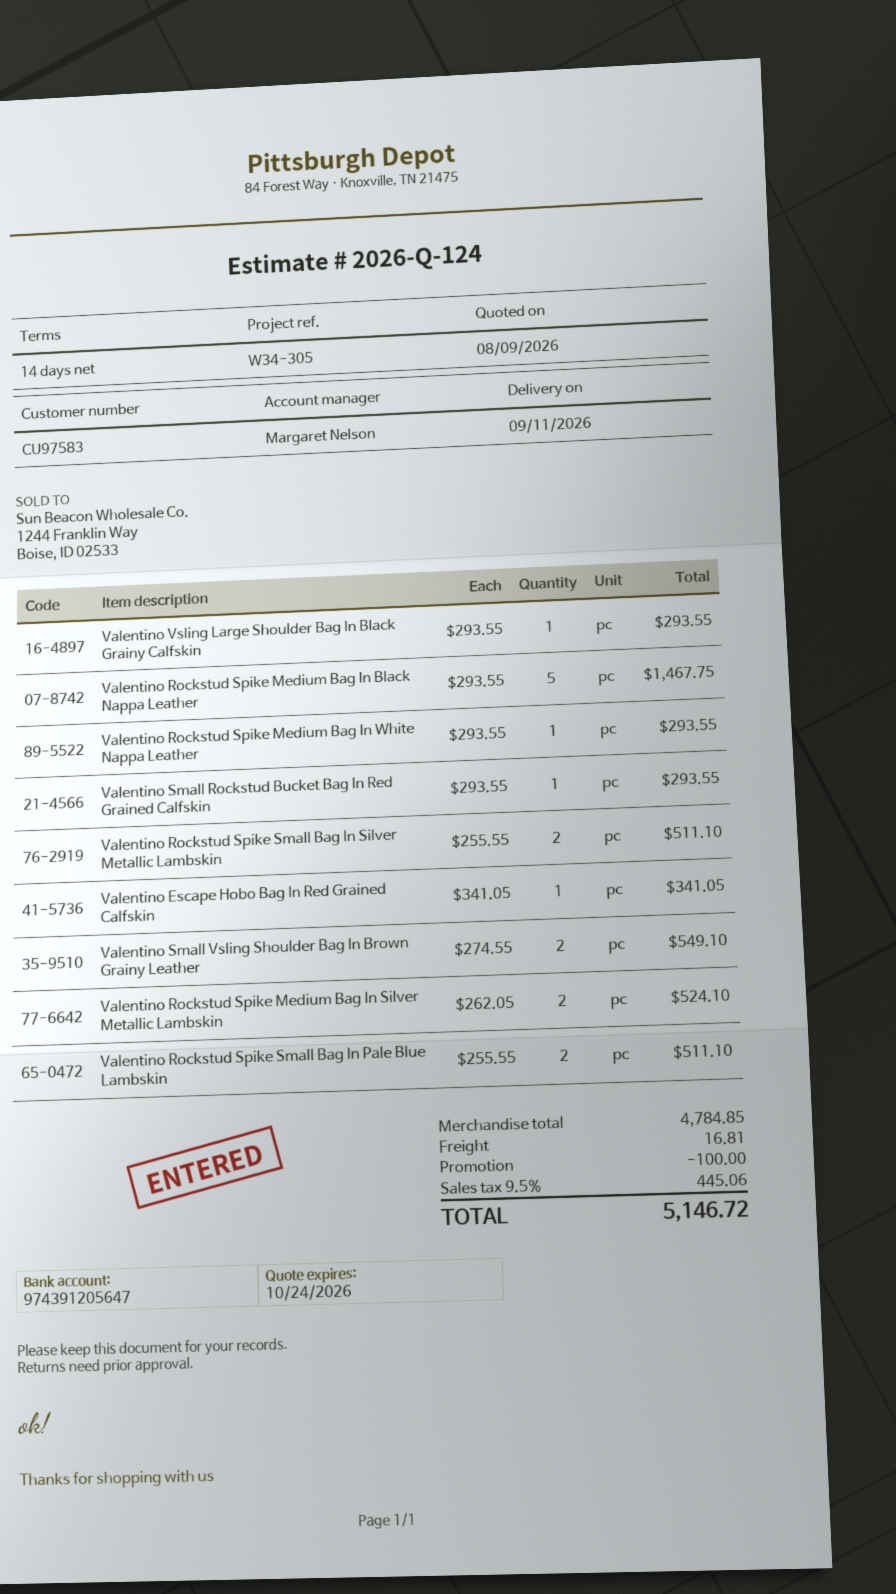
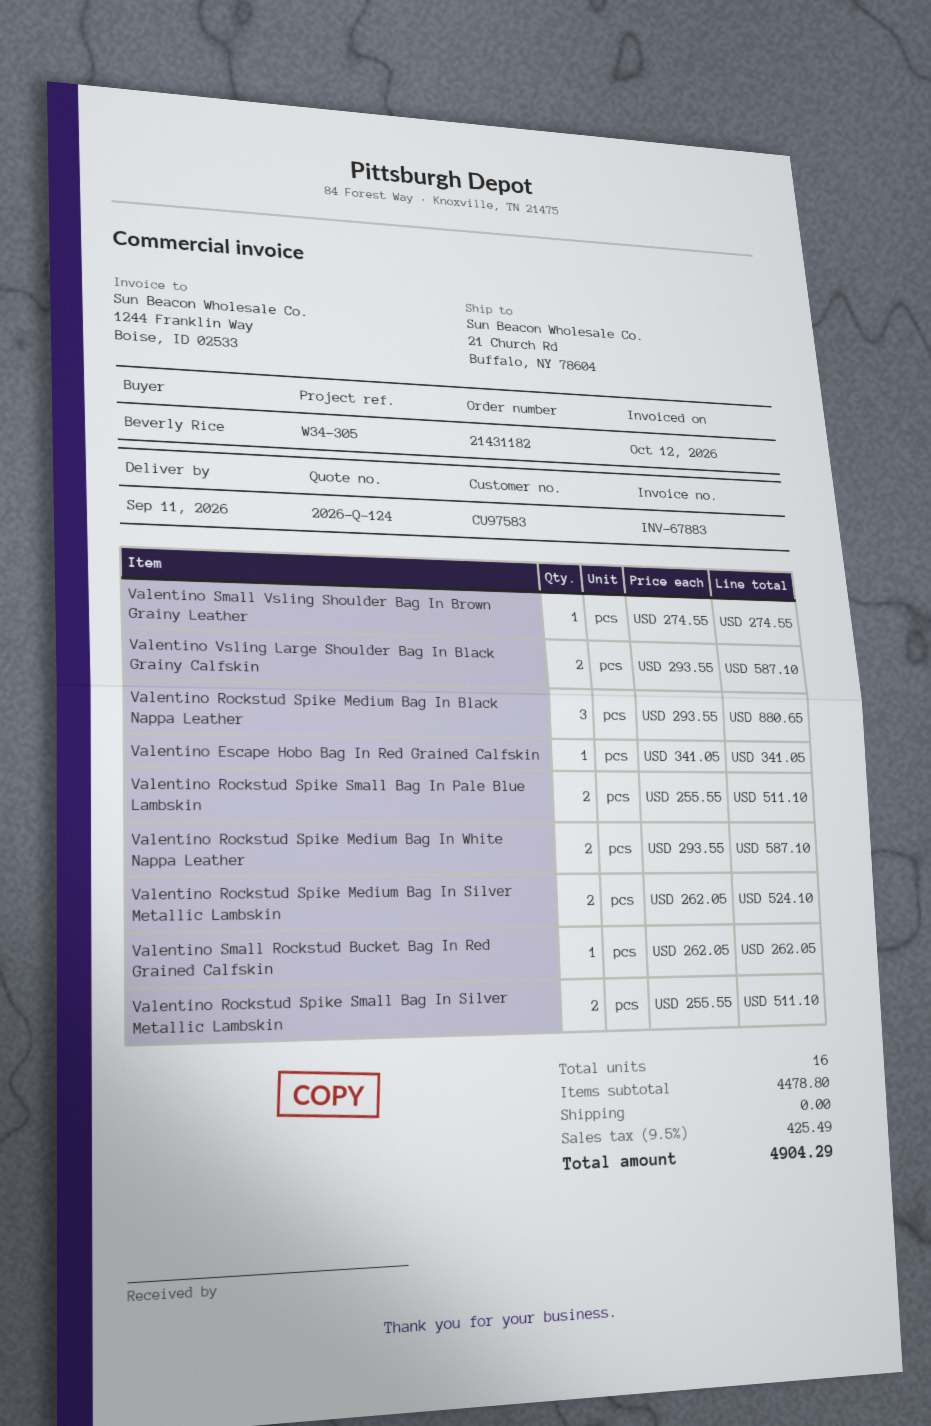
Valentino Vsling Large Shoulder Bag In Black Grainy Calfskin: 1 x 293.55 = 293.55 -> 2 x 293.55 = 587.10
Valentino Rockstud Spike Medium Bag In Black Nappa Leather: 5 x 293.55 = 1467.75 -> 3 x 293.55 = 880.65
Valentino Rockstud Spike Medium Bag In White Nappa Leather: 1 x 293.55 = 293.55 -> 2 x 293.55 = 587.10
Valentino Small Rockstud Bucket Bag In Red Grained Calfskin: 1 x 293.55 = 293.55 -> 1 x 262.05 = 262.05
Valentino Small Vsling Shoulder Bag In Brown Grainy Leather: 2 x 274.55 = 549.10 -> 1 x 274.55 = 274.55
subtotal: 4784.85 -> 4478.80
discount: 100.00 -> none
shipping: 16.81 -> 0.00
tax: 9.5% = 445.06 -> 9.5% = 425.49
total: 5146.72 -> 4904.29

